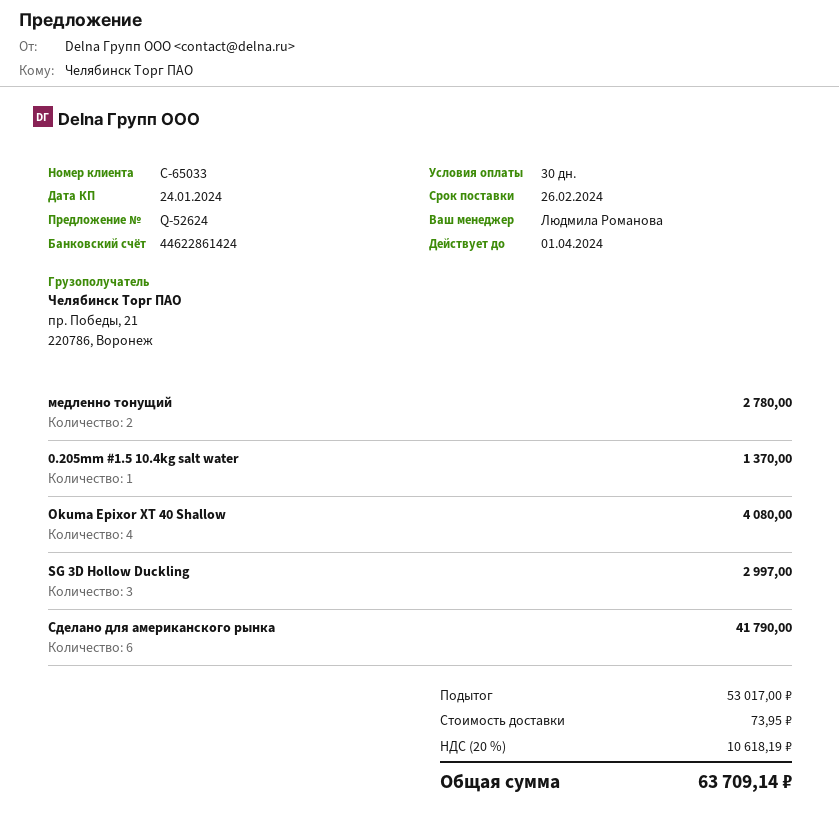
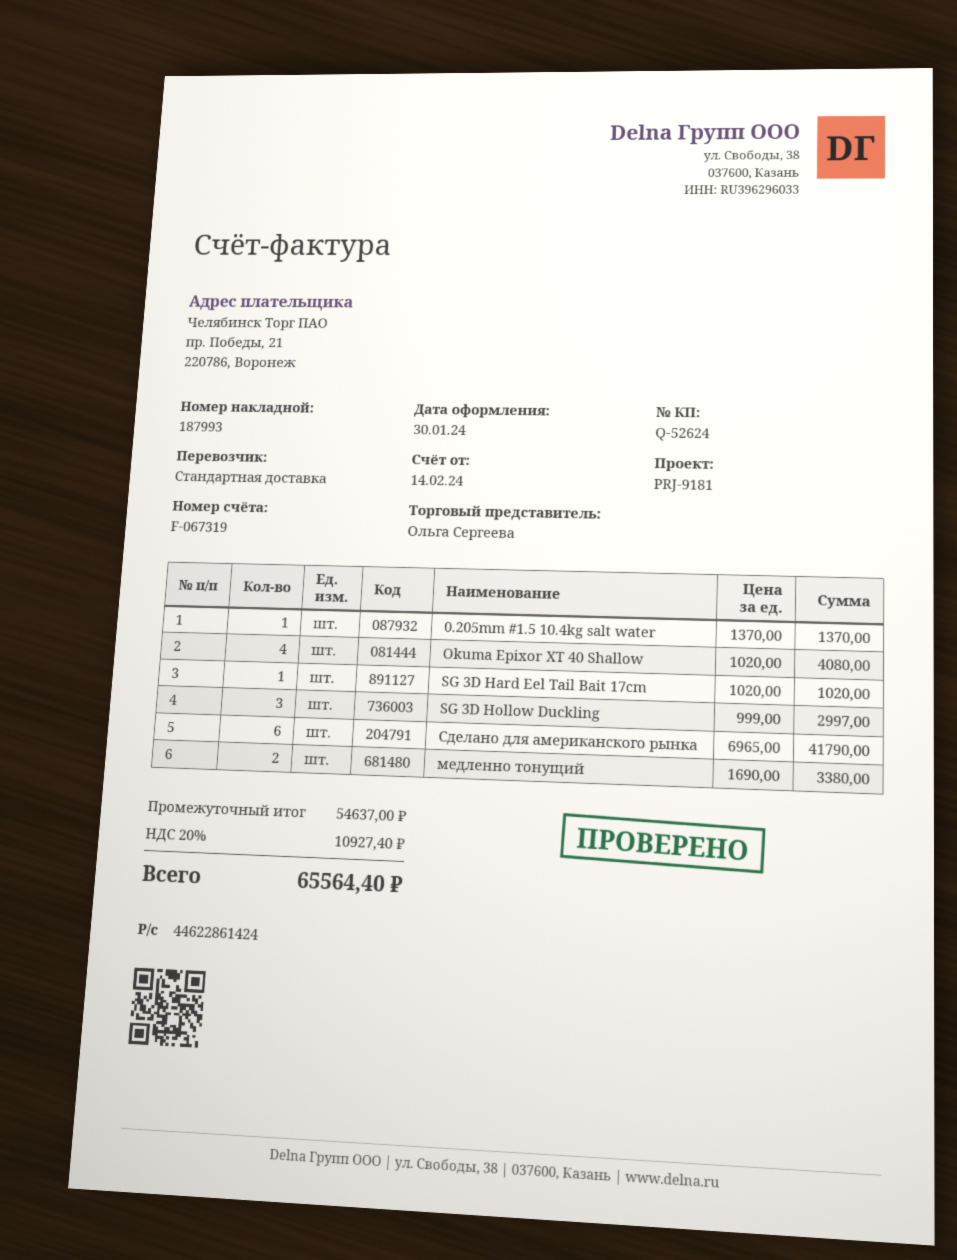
sales rep: Людмила Романова -> Ольга Сергеева
медленно тонущий: 2 for 2780.00 -> 2 for 3380.00
SG 3D Hard Eel Tail Bait 17cm: none -> 1 for 1020.00
subtotal: 53017.00 -> 54637.00
shipping: 73.95 -> none
tax: 20% = 10618.19 -> 20% = 10927.40
total: 63709.14 -> 65564.40

